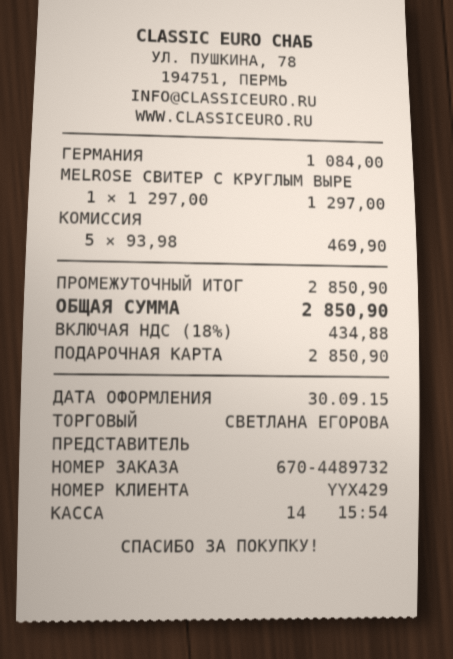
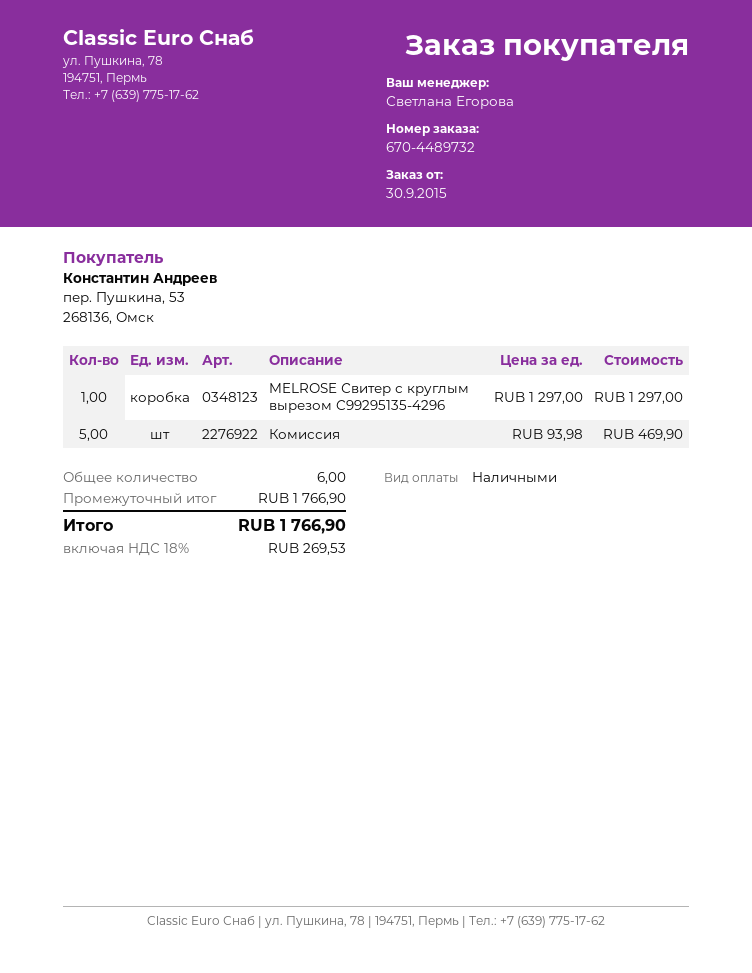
payment method: gift card -> cash
ГЕРМАНИЯ: 1 x 1084.00 = 1084.00 -> none
subtotal: 2850.90 -> 1766.90
tax: 18% = 434.88 -> 18% = 269.53
total: 2850.90 -> 1766.90

